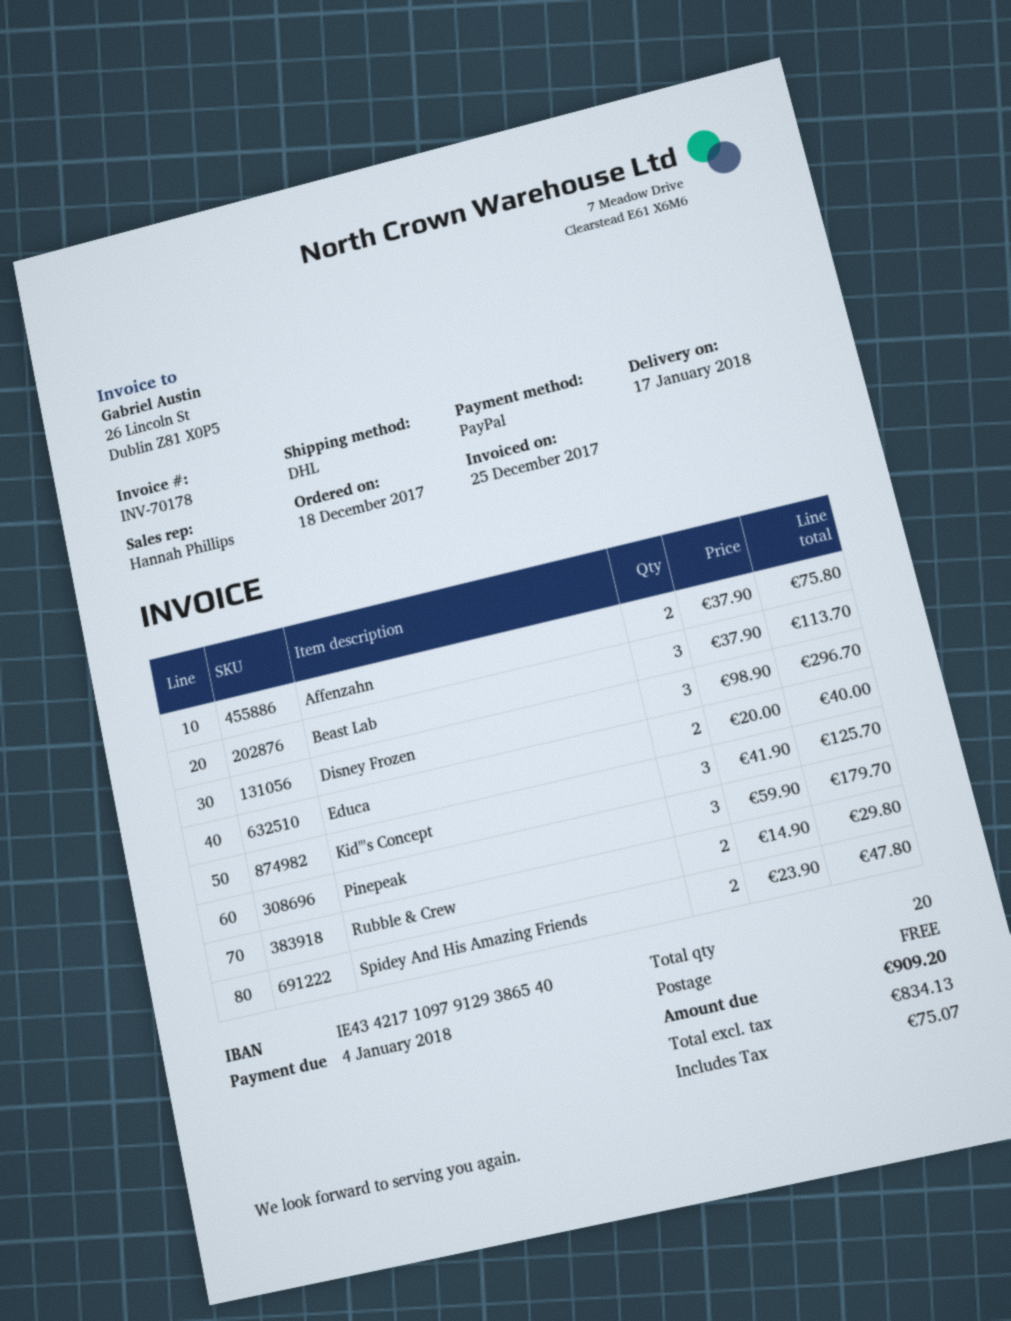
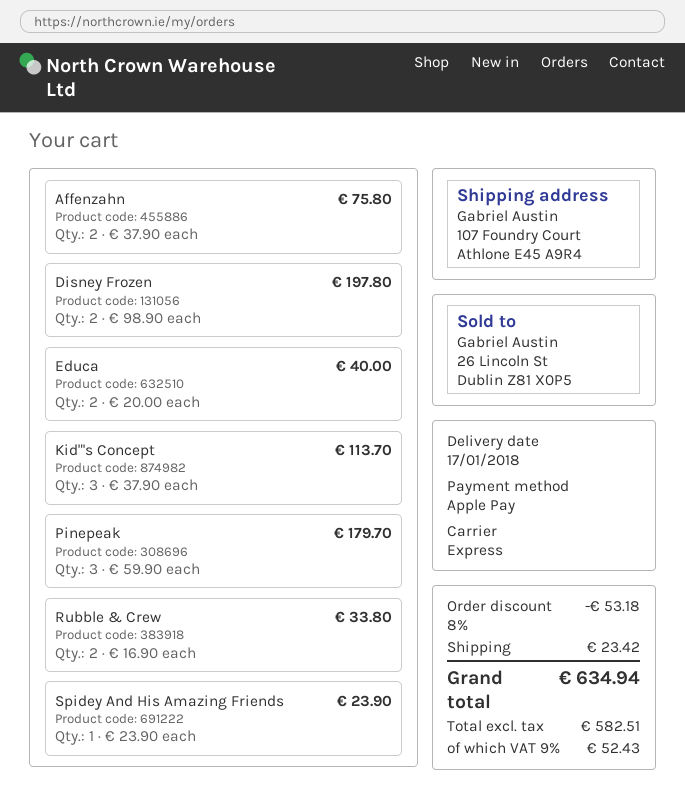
payment method: PayPal -> Apple Pay
shipping method: DHL -> express
Beast Lab: 3 x 37.90 = 113.70 -> none
Disney Frozen: 3 x 98.90 = 296.70 -> 2 x 98.90 = 197.80
Kid"'s Concept: 3 x 41.90 = 125.70 -> 3 x 37.90 = 113.70
Rubble & Crew: 2 x 14.90 = 29.80 -> 2 x 16.90 = 33.80
Spidey And His Amazing Friends: 2 x 23.90 = 47.80 -> 1 x 23.90 = 23.90
discount: none -> 8% = 53.18
shipping: 0.00 -> 23.42
net: 834.13 -> 582.51
tax: 75.07 -> 52.43
total: 909.20 -> 634.94

